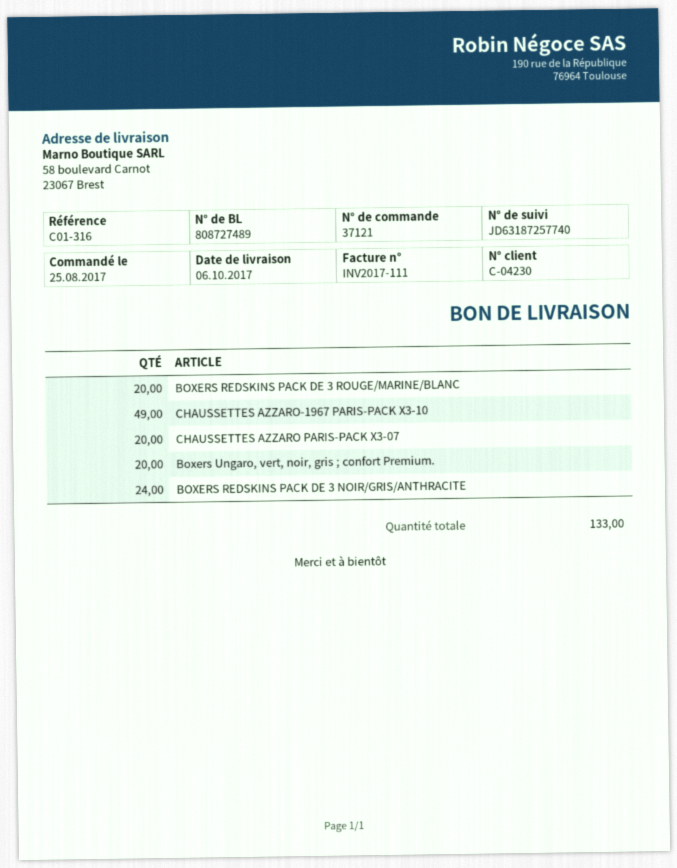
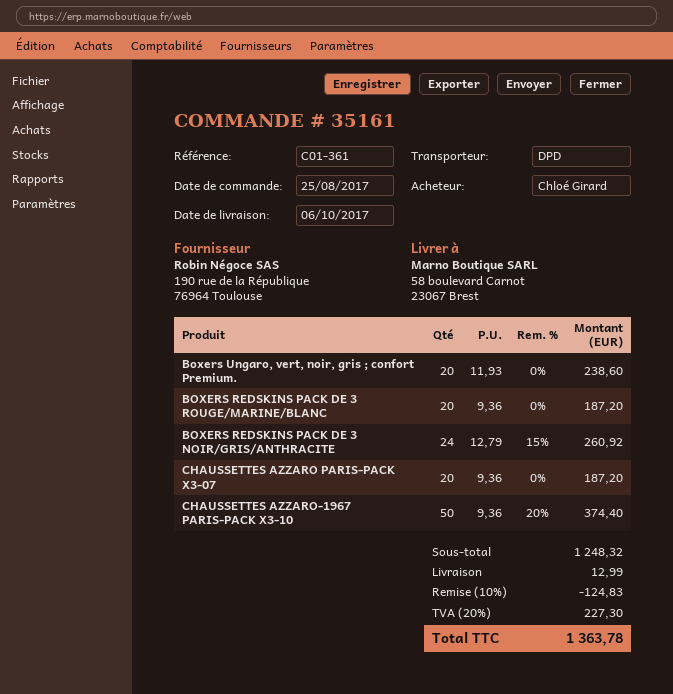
order number: 37121 -> 35161
reference: C01-316 -> C01-361
CHAUSSETTES AZZARO-1967 PARIS-PACK X3-10: 49 -> 50

